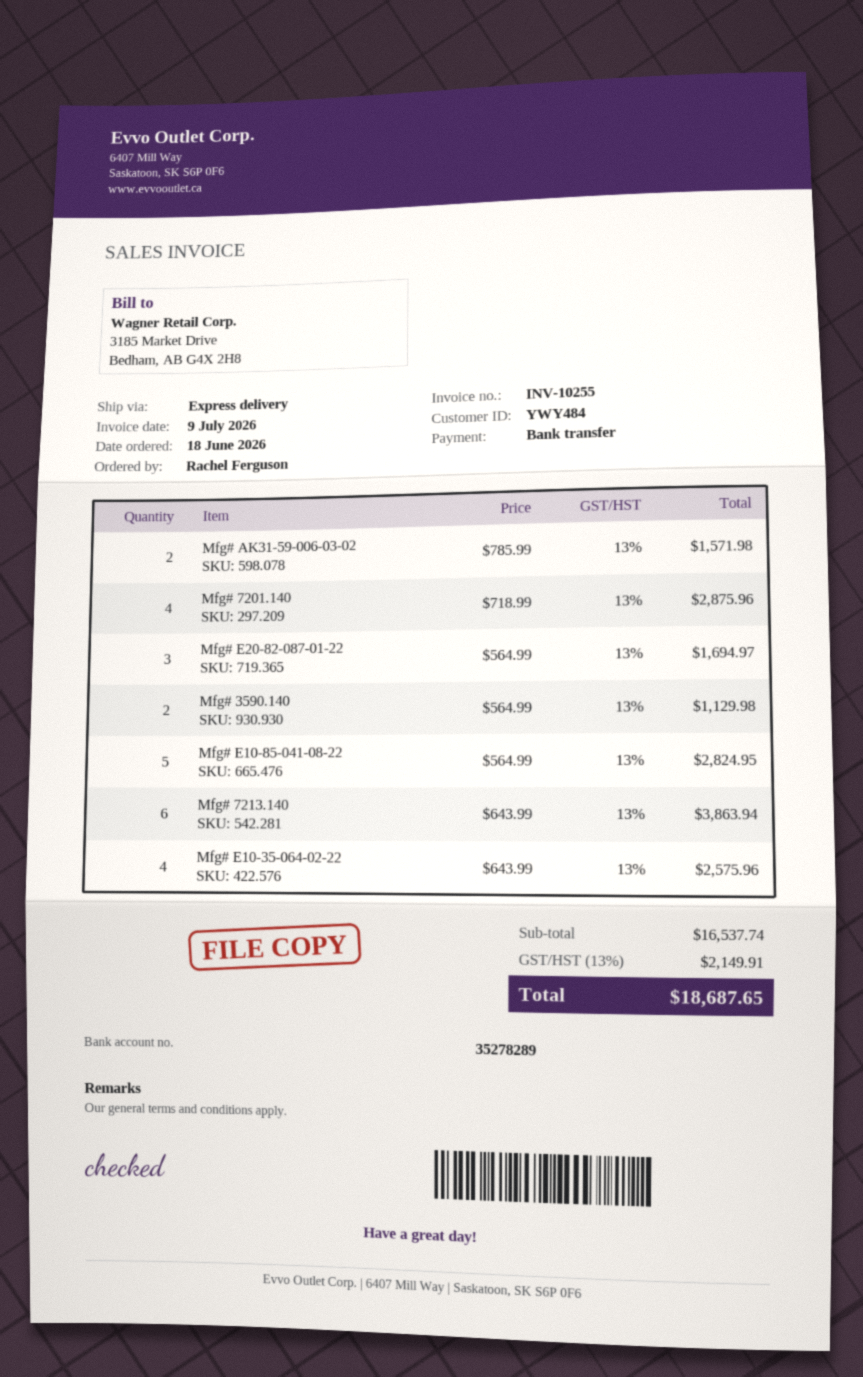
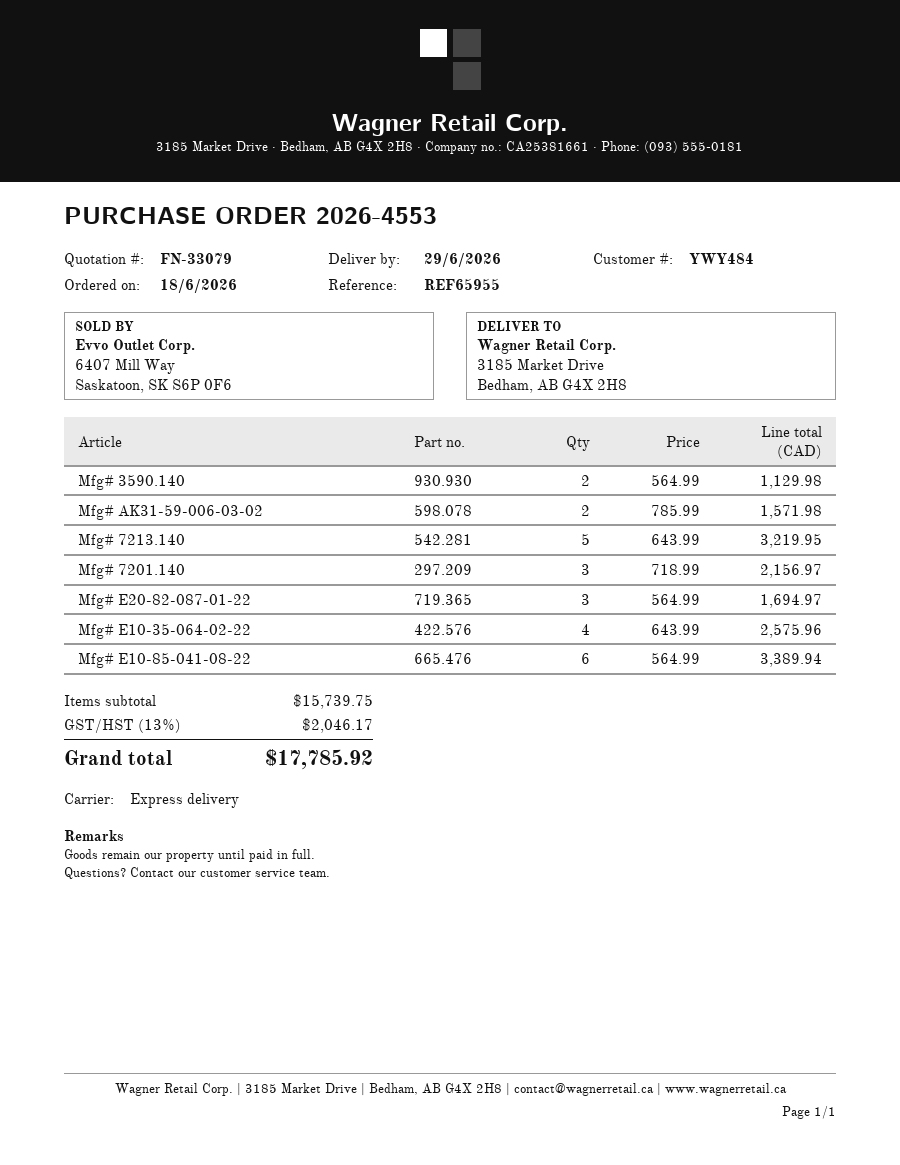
Mfg# 7201.140: 4 x 718.99 = 2875.96 -> 3 x 718.99 = 2156.97
Mfg# E10-85-041-08-22: 5 x 564.99 = 2824.95 -> 6 x 564.99 = 3389.94
Mfg# 7213.140: 6 x 643.99 = 3863.94 -> 5 x 643.99 = 3219.95
subtotal: 16537.74 -> 15739.75
tax: 13% = 2149.91 -> 13% = 2046.17
total: 18687.65 -> 17785.92

